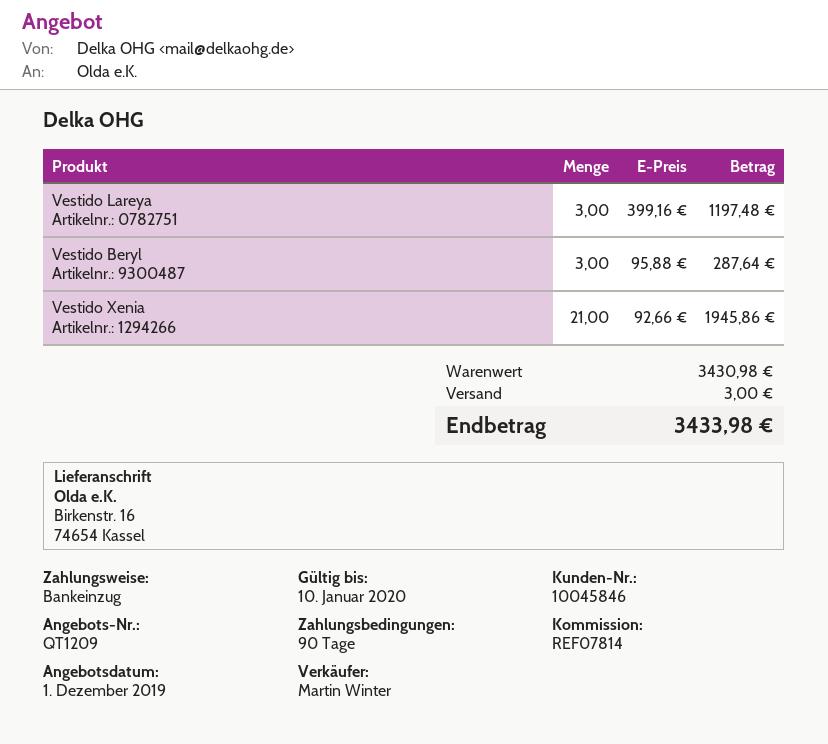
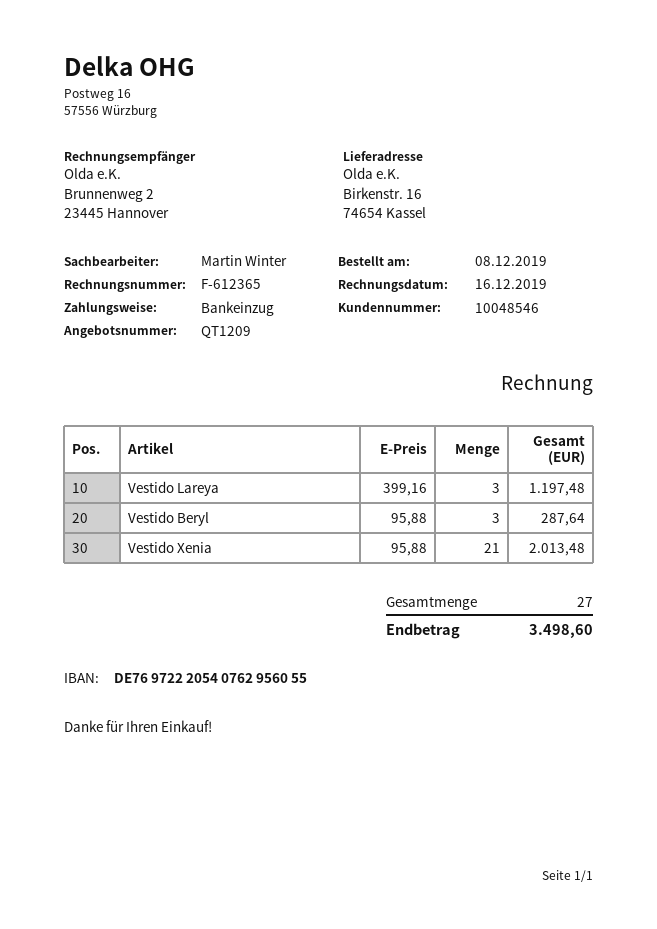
customer number: 10045846 -> 10048546
Vestido Xenia: 21 x 92.66 = 1945.86 -> 21 x 95.88 = 2013.48
shipping: 3.00 -> none
total: 3433.98 -> 3498.60

